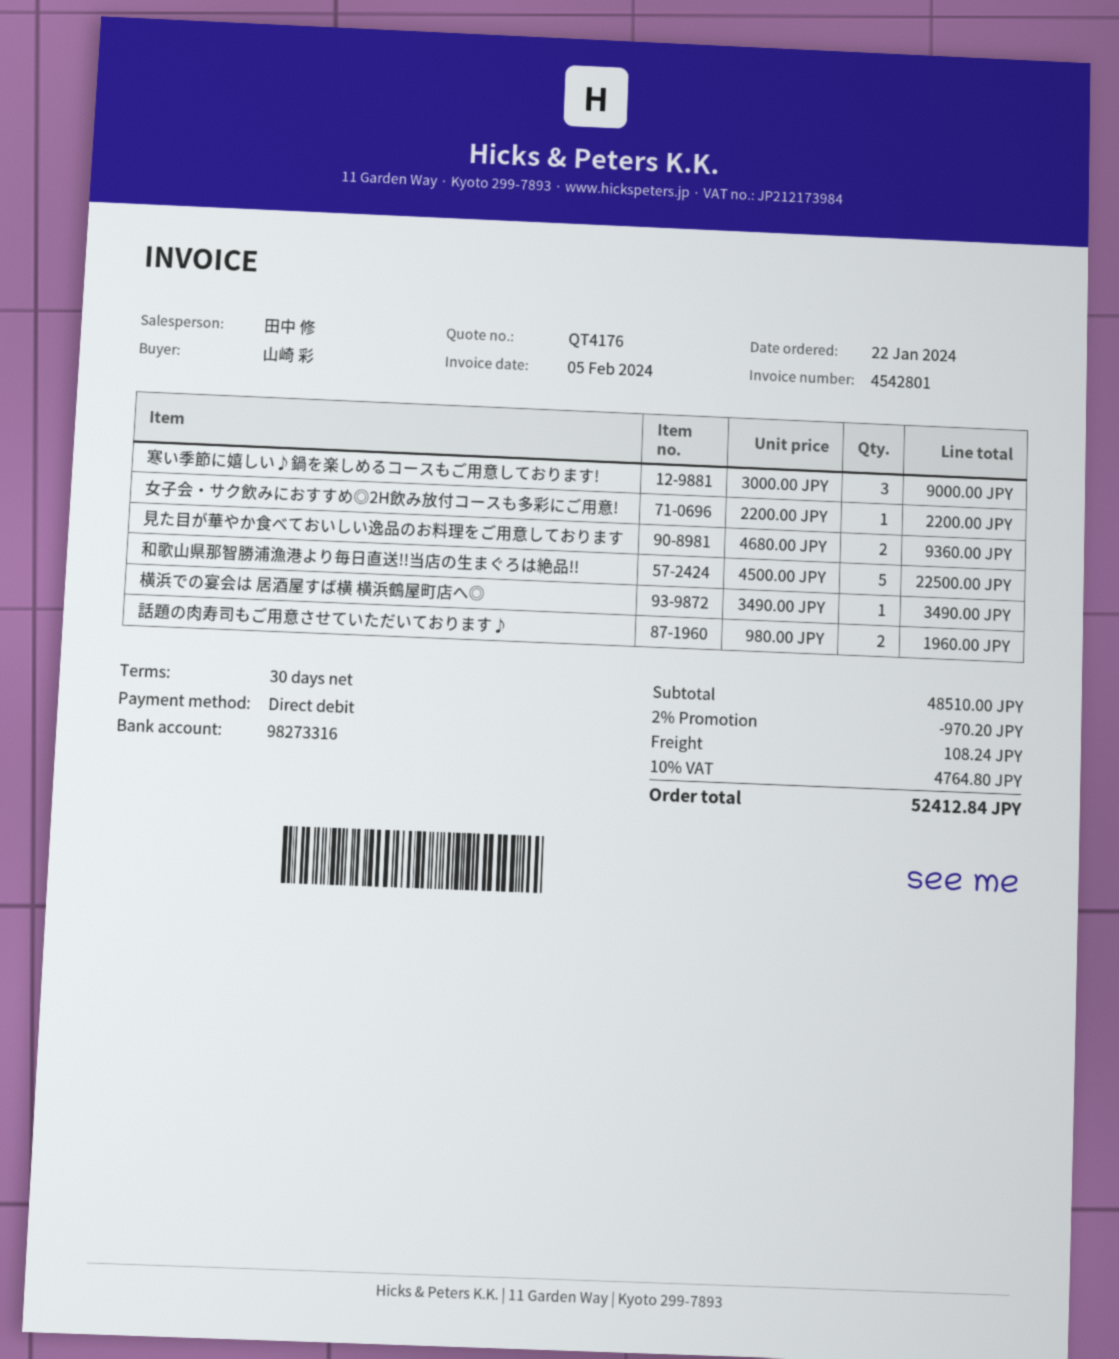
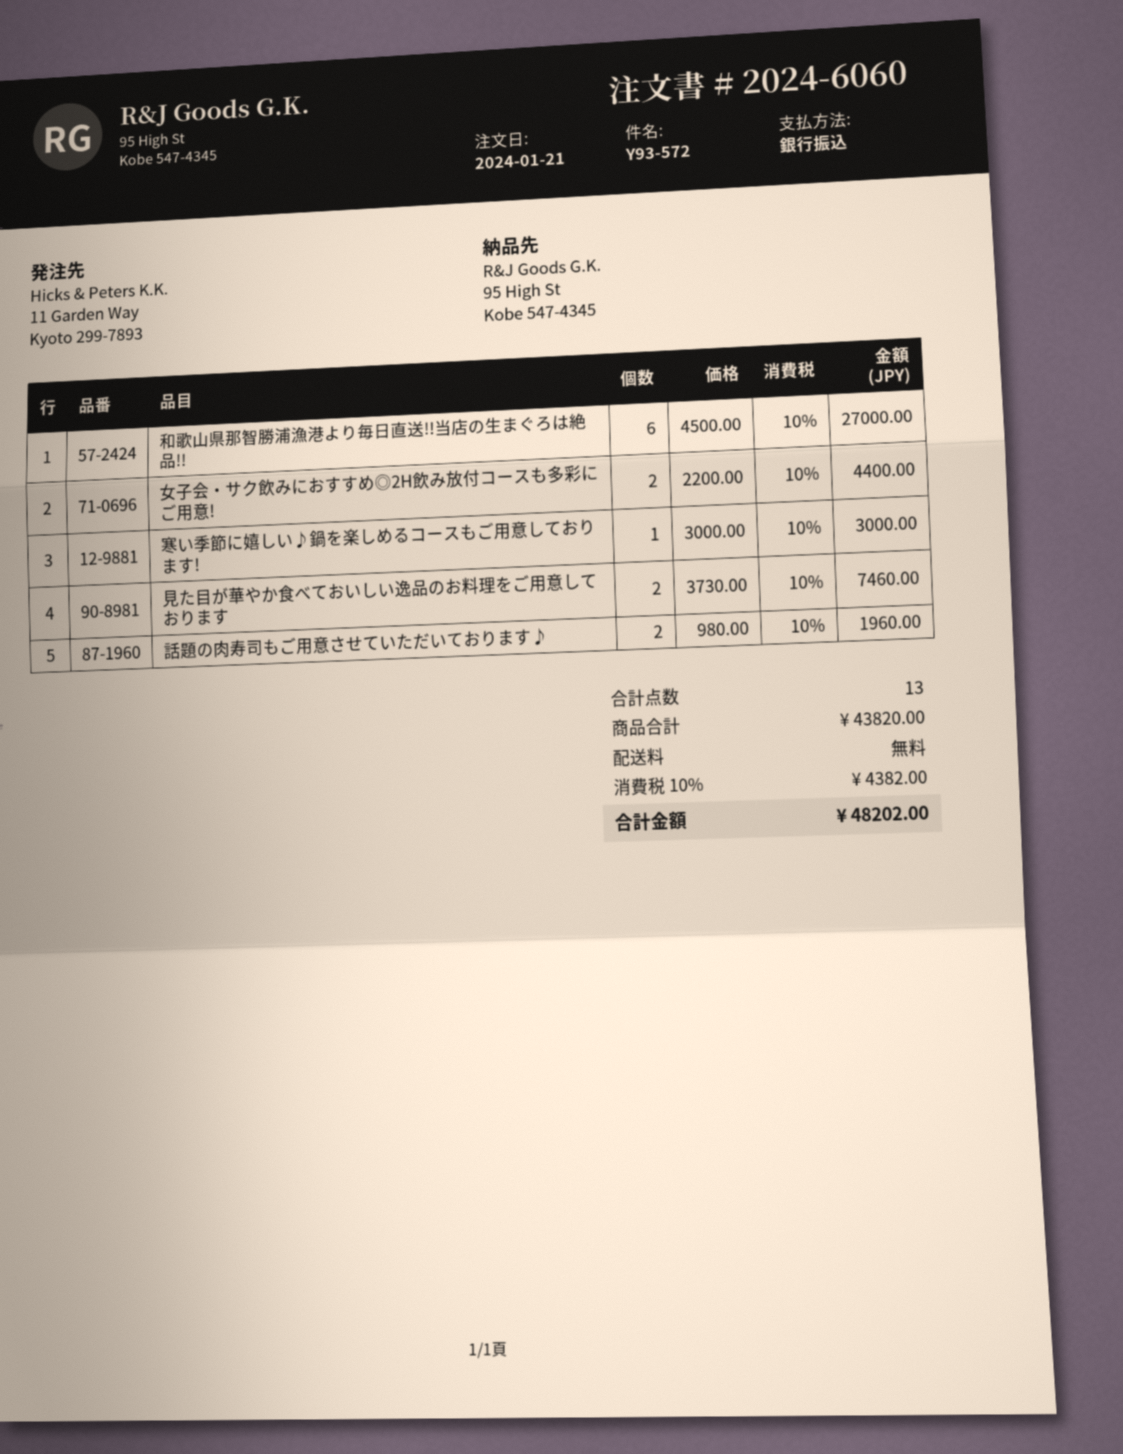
order date: 2024-01-22 -> 2024-01-21
payment method: direct debit -> bank transfer
寒い季節に嬉しい♪鍋を楽しめるコースもご用意しております!: 3 x 3000.00 = 9000.00 -> 1 x 3000.00 = 3000.00
女子会・サク飲みにおすすめ◎2H飲み放付コースも多彩にご用意!: 1 x 2200.00 = 2200.00 -> 2 x 2200.00 = 4400.00
見た目が華やか食べておいしい逸品のお料理をご用意しております: 2 x 4680.00 = 9360.00 -> 2 x 3730.00 = 7460.00
和歌山県那智勝浦漁港より毎日直送!!当店の生まぐろは絶品!!: 5 x 4500.00 = 22500.00 -> 6 x 4500.00 = 27000.00
横浜での宴会は 居酒屋すば横 横浜鶴屋町店へ◎: 1 x 3490.00 = 3490.00 -> none
subtotal: 48510.00 -> 43820.00
discount: 2% = 970.20 -> none
shipping: 108.24 -> 0.00
tax: 10% = 4764.80 -> 10% = 4382.00
total: 52412.84 -> 48202.00

